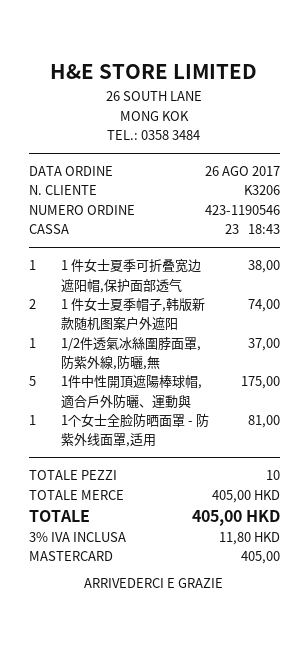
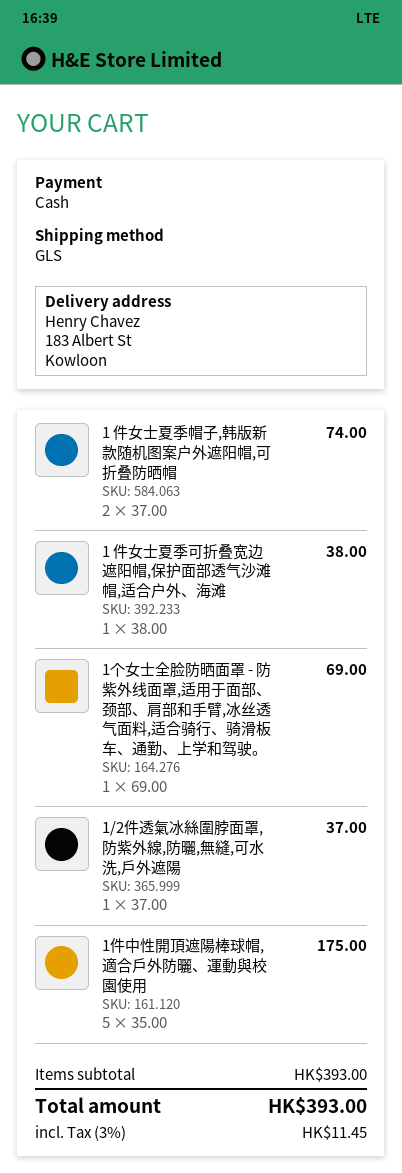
payment method: Mastercard -> cash
1个女士全脸防晒面罩 - 防紫外线面罩,适用: 1 for 81.00 -> 1 for 69.00
subtotal: 405.00 -> 393.00
tax: 3% = 11.80 -> 3% = 11.45
total: 405.00 -> 393.00

